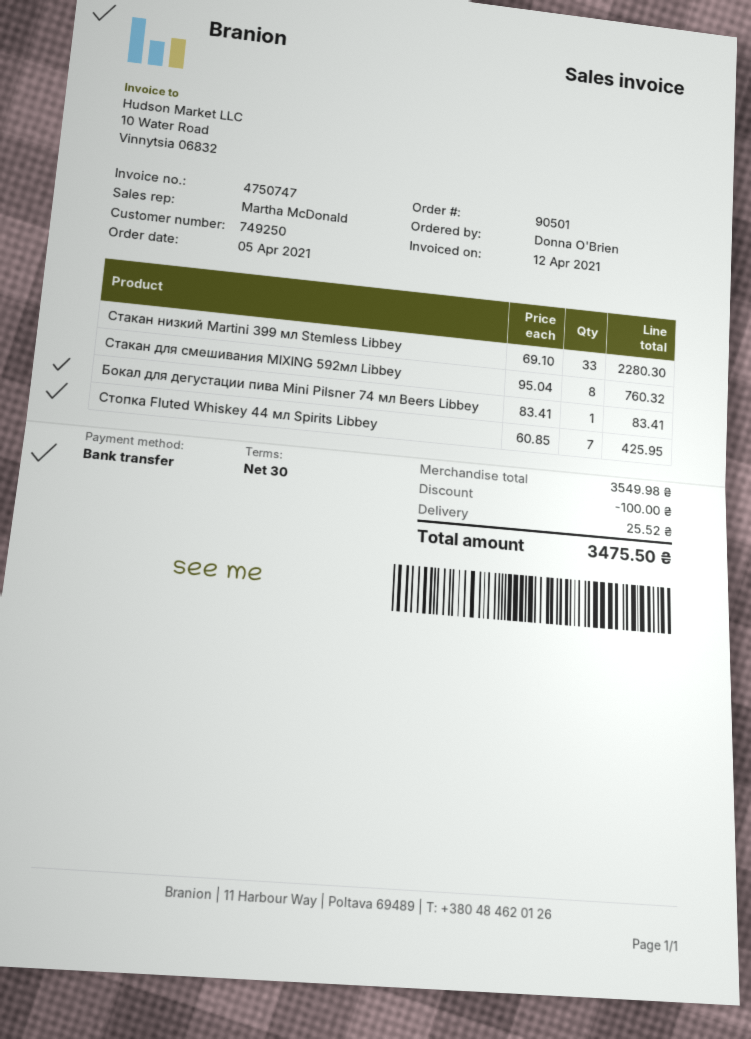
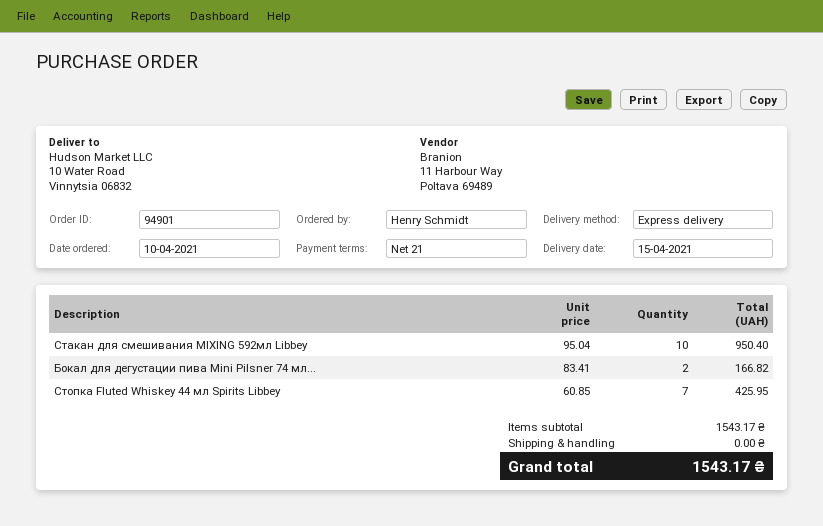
order number: 90501 -> 94901
order date: 2021-04-05 -> 2021-04-10
payment terms: 30 days -> 21 days
ordered by: Donna O'Brien -> Henry Schmidt
Стакан низкий Martini 399 мл Stemless Libbey: 33 x 69.10 = 2280.30 -> none
Стакан для смешивания MIXING 592мл Libbey: 8 x 95.04 = 760.32 -> 10 x 95.04 = 950.40
Бокал для дегустации пива Mini Pilsner 74 мл Beers Libbey: 1 x 83.41 = 83.41 -> 2 x 83.41 = 166.82
subtotal: 3549.98 -> 1543.17
discount: 100.00 -> none
shipping: 25.52 -> 0.00
total: 3475.50 -> 1543.17

